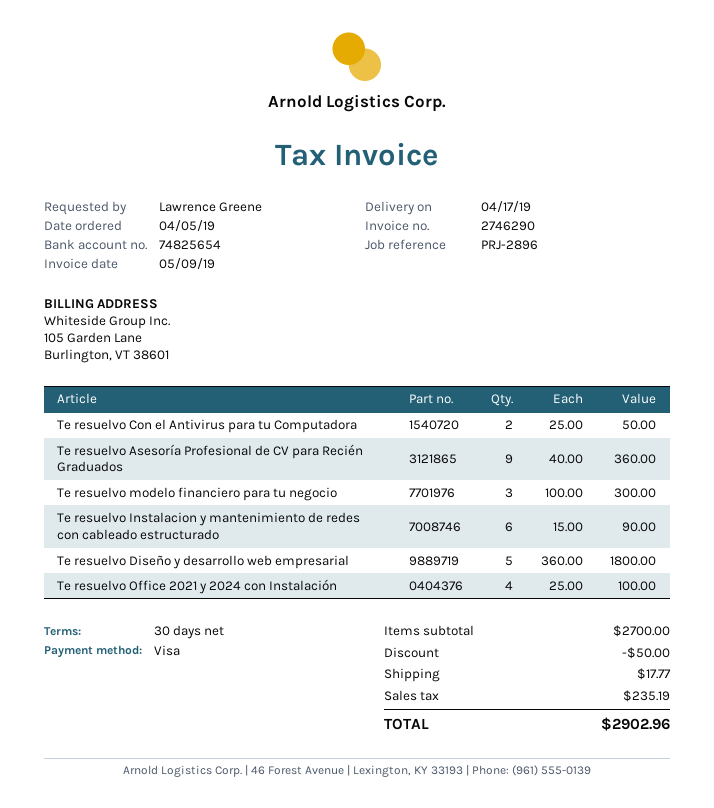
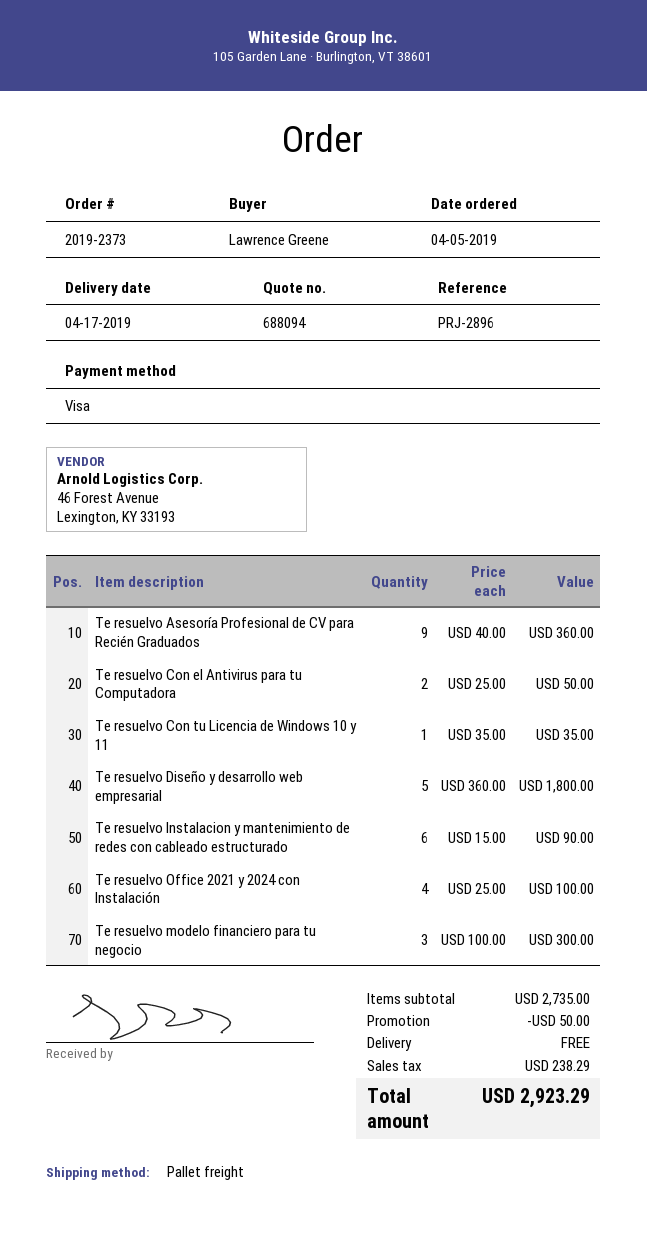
Te resuelvo Con tu Licencia de Windows 10 y 11: none -> 1 x 35.00 = 35.00
subtotal: 2700.00 -> 2735.00
shipping: 17.77 -> 0.00
tax: 235.19 -> 238.29
total: 2902.96 -> 2923.29

